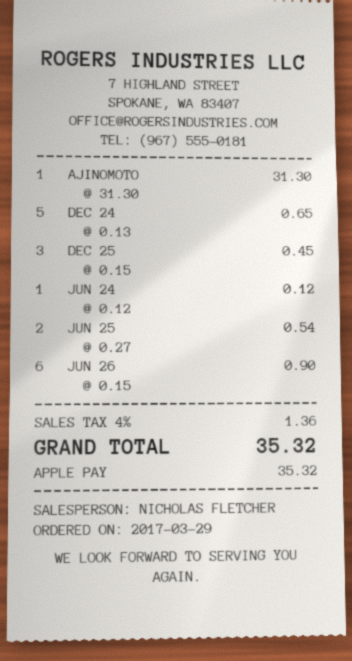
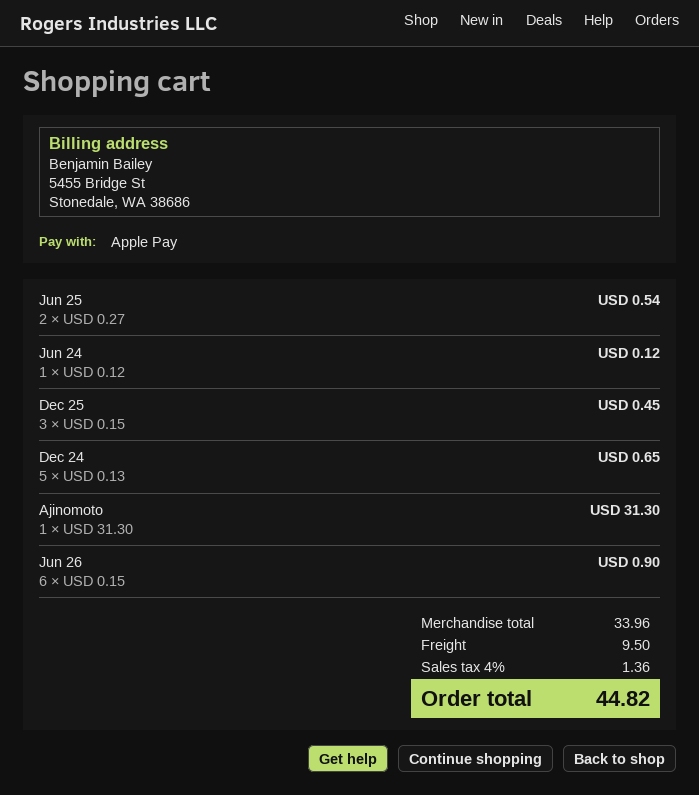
shipping: none -> 9.50
total: 35.32 -> 44.82

